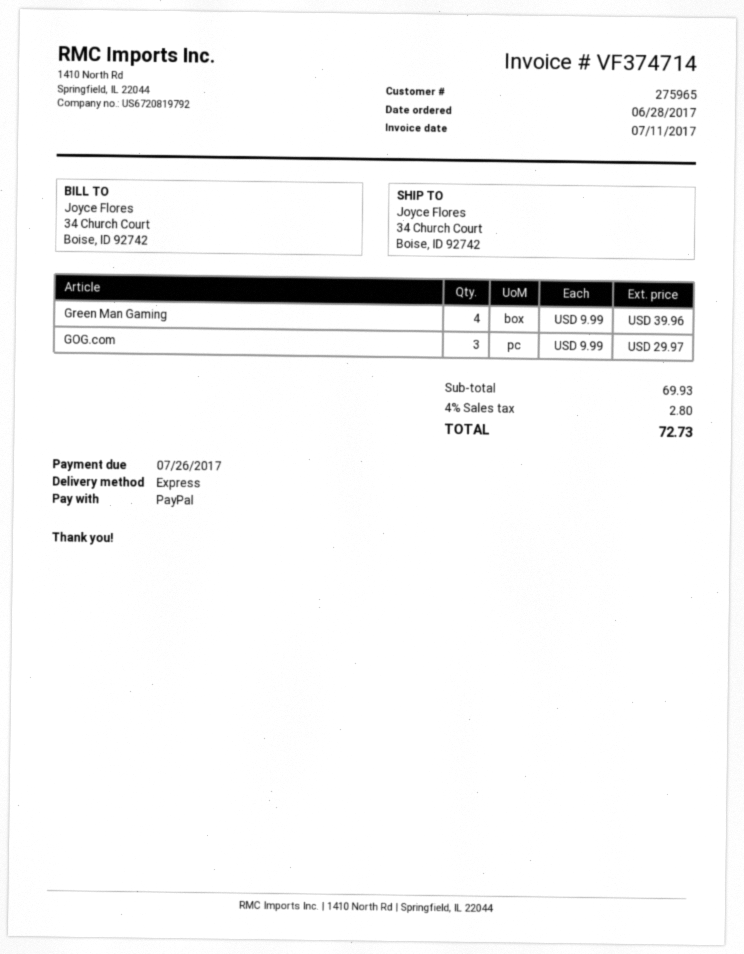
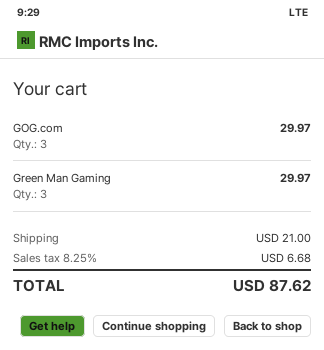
Green Man Gaming: 4 for 39.96 -> 3 for 29.97
shipping: none -> 21.00
tax: 4% = 2.80 -> 8.25% = 6.68
total: 72.73 -> 87.62

